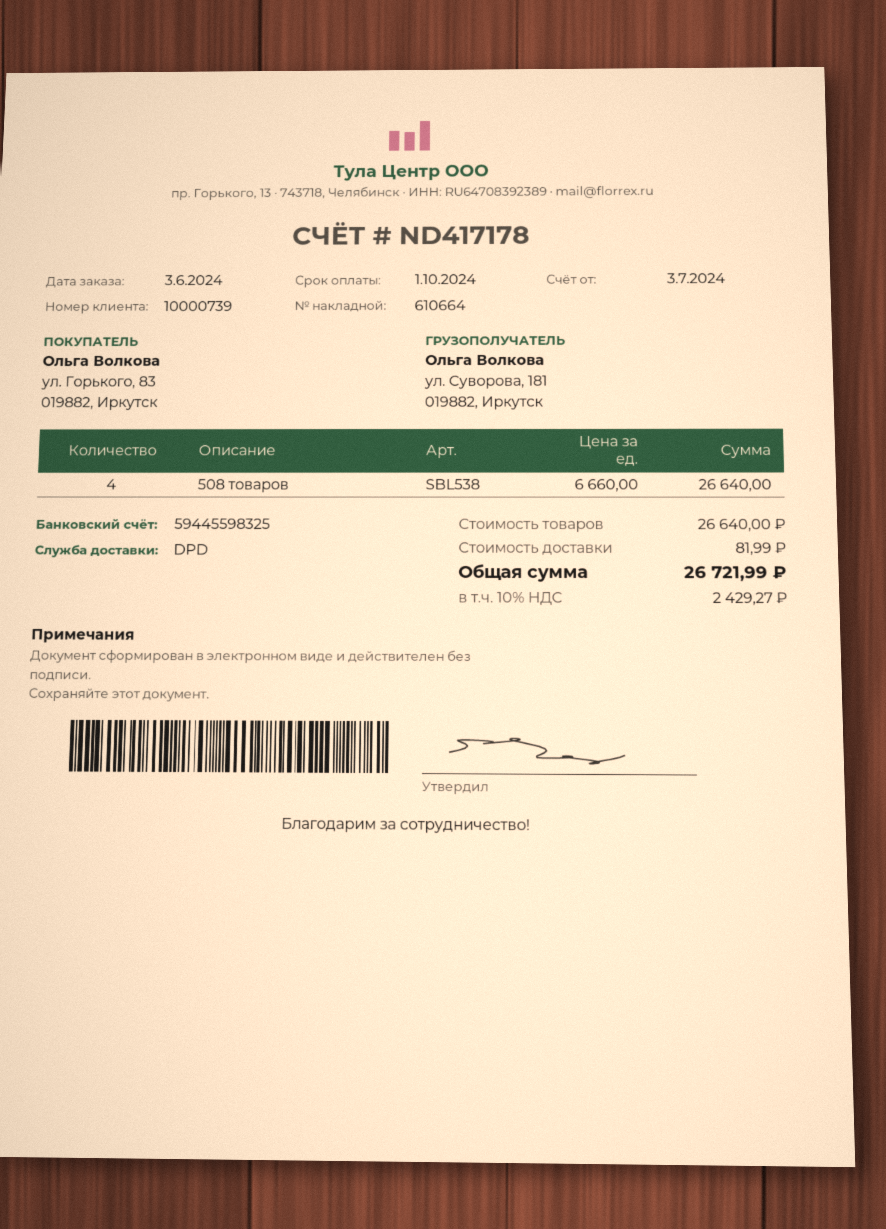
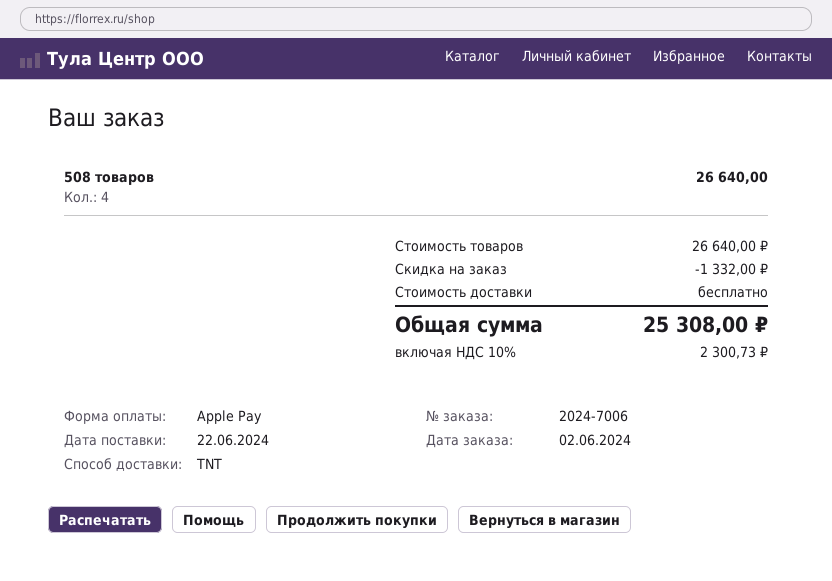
order date: 2024-06-03 -> 2024-06-02
shipping method: DPD -> TNT
discount: none -> 1332.00
shipping: 81.99 -> 0.00
tax: 10% = 2429.27 -> 10% = 2300.73
total: 26721.99 -> 25308.00

